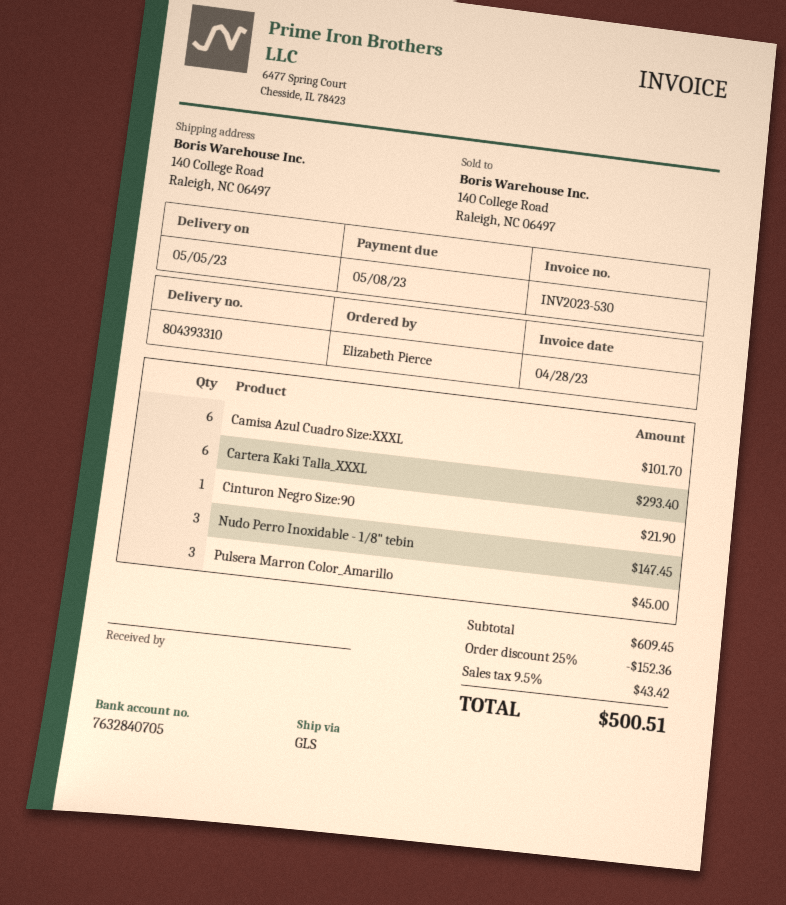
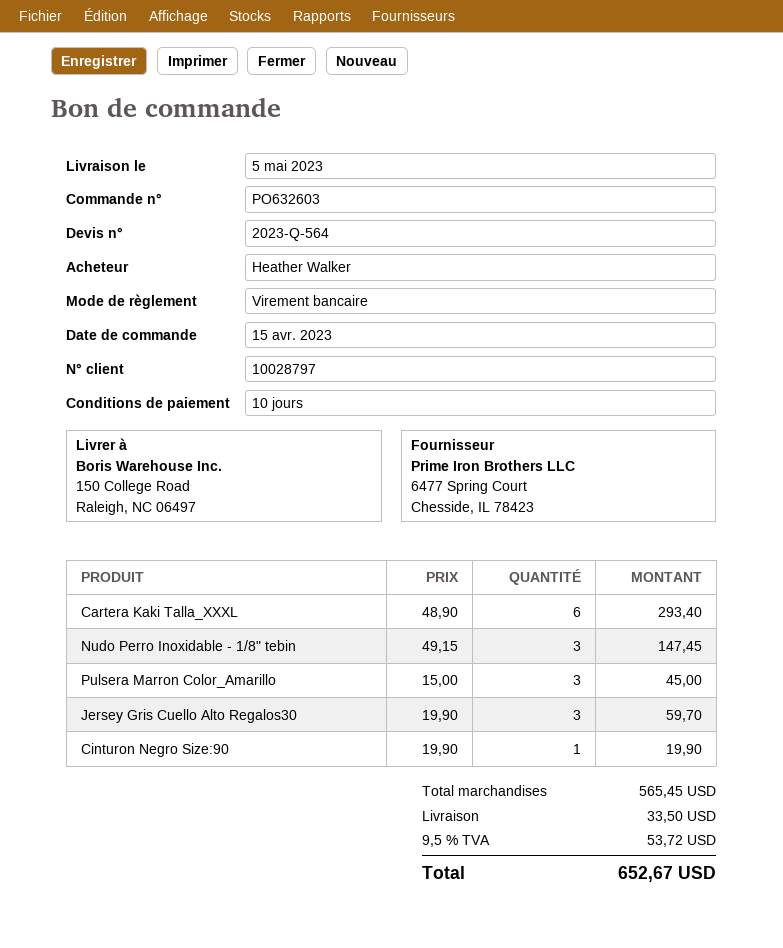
ordered by: Elizabeth Pierce -> Heather Walker
ship to: 140 College Road, Raleigh, NC 06497 -> 150 College Road, Raleigh, NC 06497
Camisa Azul Cuadro Size:XXXL: 6 for 101.70 -> none
Cinturon Negro Size:90: 1 for 21.90 -> 1 for 19.90
Jersey Gris Cuello Alto Regalos30: none -> 3 for 59.70
subtotal: 609.45 -> 565.45
discount: 25% = 152.36 -> none
shipping: none -> 33.50
tax: 9.5% = 43.42 -> 9.5% = 53.72
total: 500.51 -> 652.67

